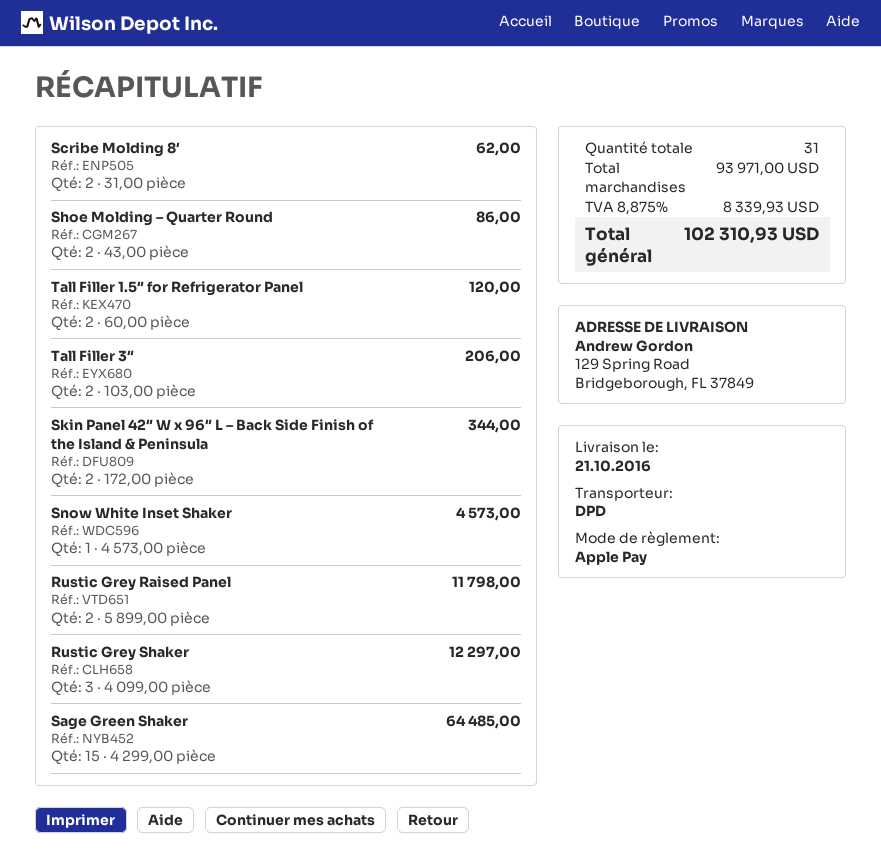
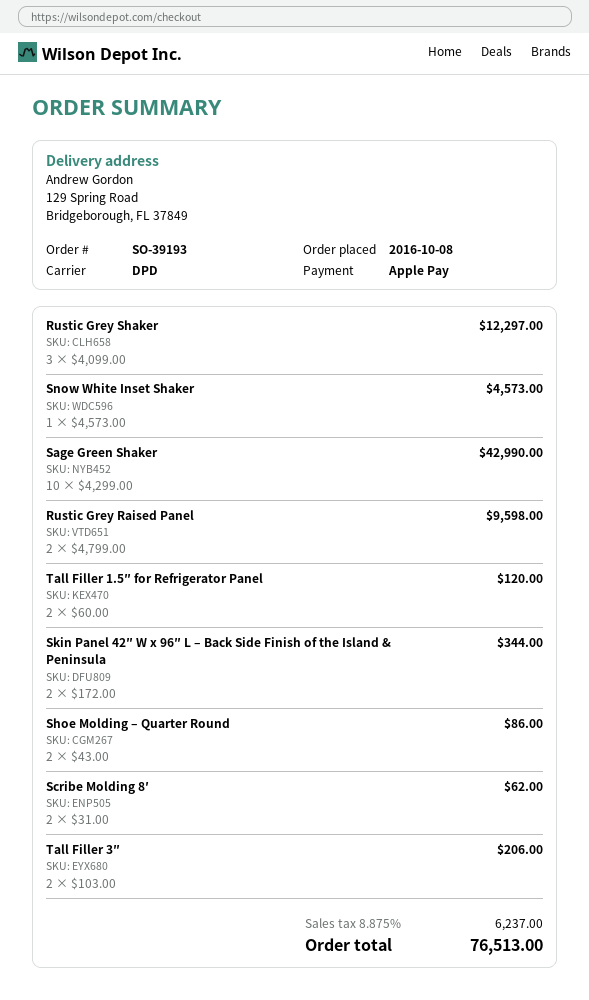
Rustic Grey Raised Panel: 2 x 5899.00 = 11798.00 -> 2 x 4799.00 = 9598.00
Sage Green Shaker: 15 x 4299.00 = 64485.00 -> 10 x 4299.00 = 42990.00
tax: 8.875% = 8339.93 -> 8.875% = 6237.00
total: 102310.93 -> 76513.00

